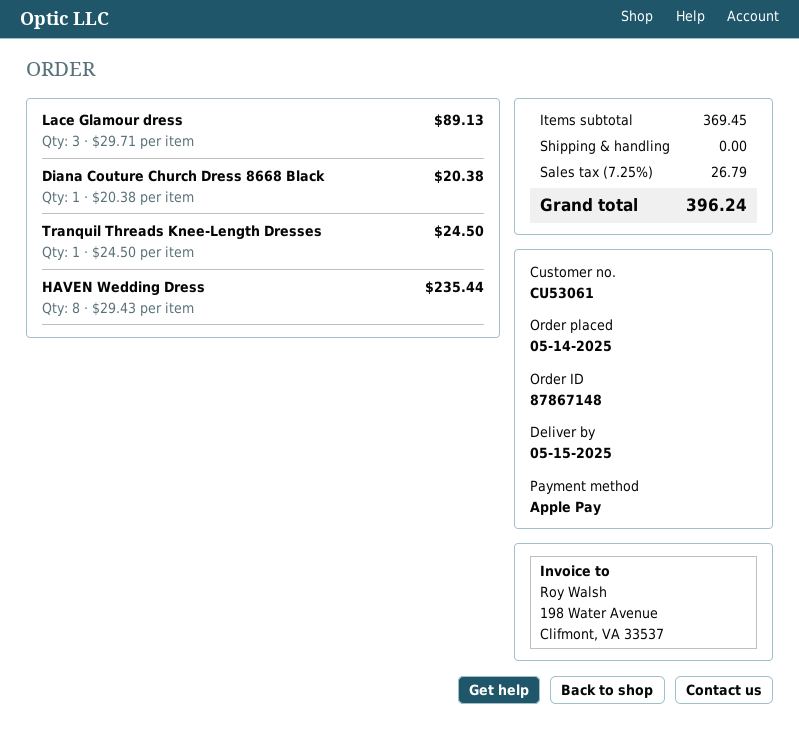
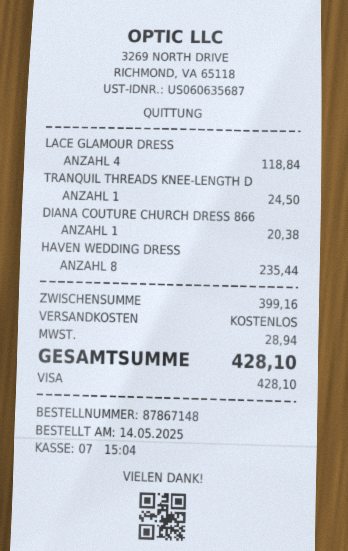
payment method: Apple Pay -> Visa
Lace Glamour dress: 3 for 89.13 -> 4 for 118.84
subtotal: 369.45 -> 399.16
tax: 26.79 -> 28.94
total: 396.24 -> 428.10

